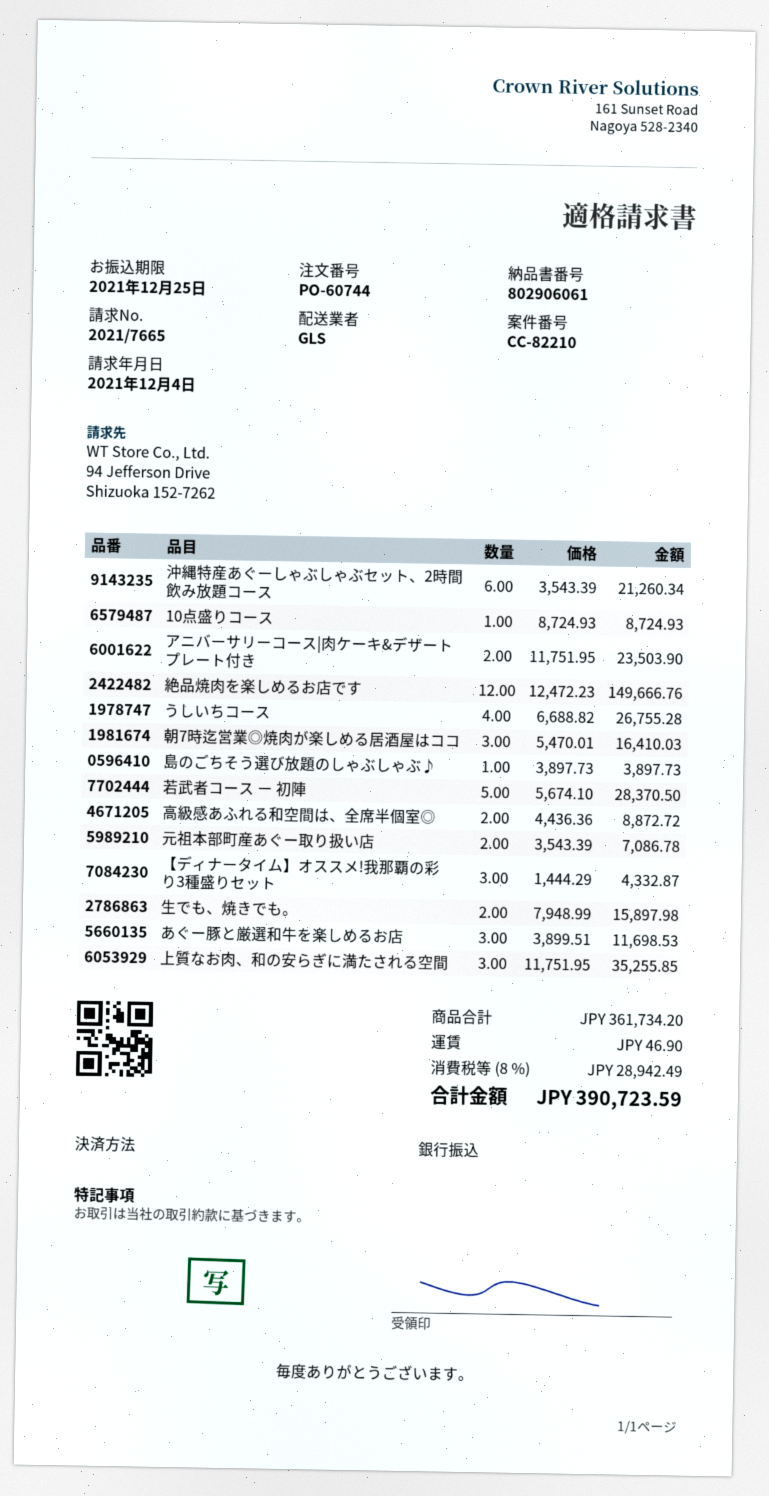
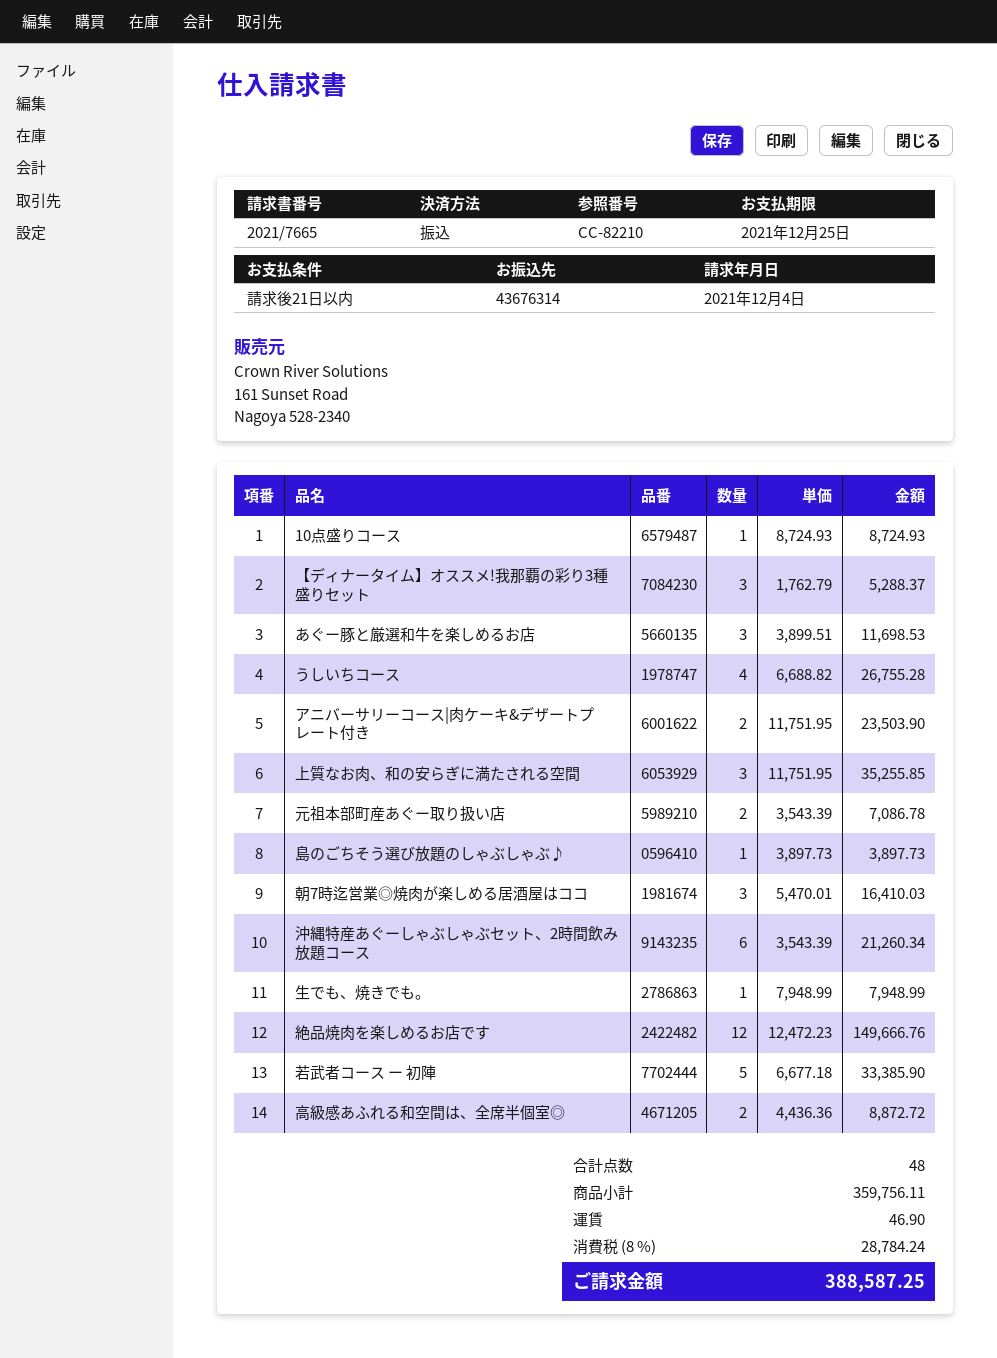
若武者コース ー 初陣: 5 x 5674.10 = 28370.50 -> 5 x 6677.18 = 33385.90
【ディナータイム】オススメ!我那覇の彩り3種盛りセット: 3 x 1444.29 = 4332.87 -> 3 x 1762.79 = 5288.37
生でも、焼きでも。: 2 x 7948.99 = 15897.98 -> 1 x 7948.99 = 7948.99
subtotal: 361734.20 -> 359756.11
tax: 8% = 28942.49 -> 8% = 28784.24
total: 390723.59 -> 388587.25

